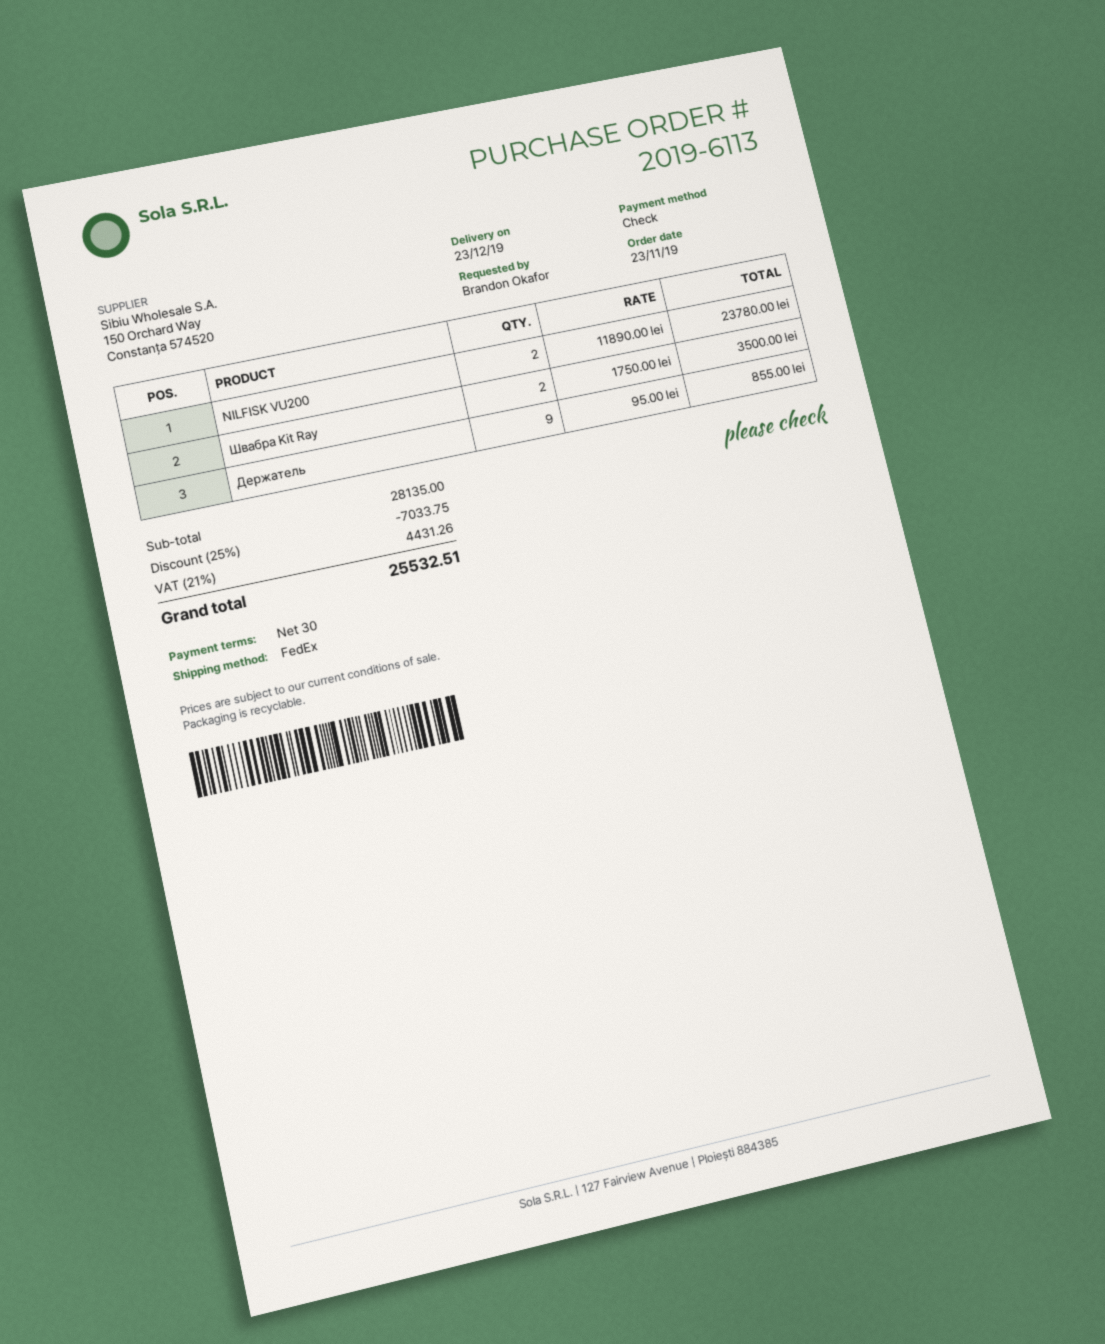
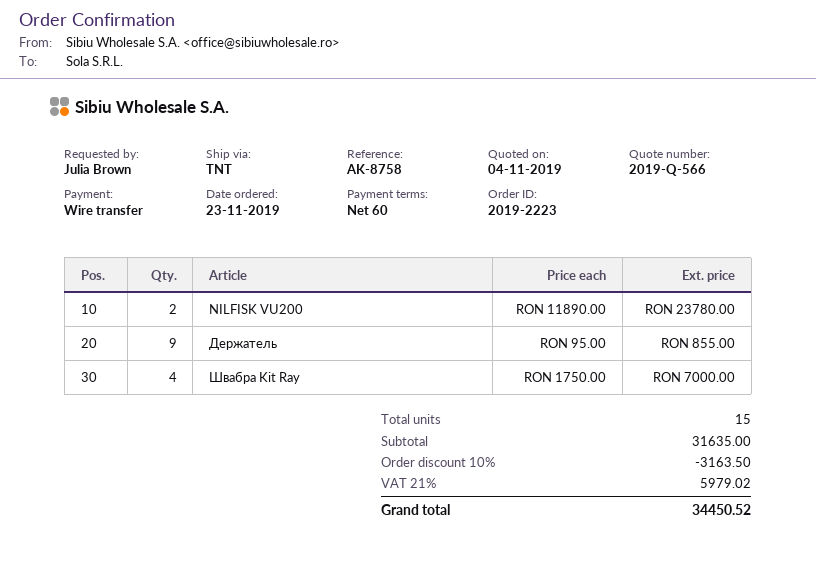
order number: 2019-6113 -> 2019-2223
payment terms: 30 days -> 60 days
ordered by: Brandon Okafor -> Julia Brown
payment method: cheque -> bank transfer
shipping method: FedEx -> TNT
Швабра Kit Ray: 2 x 1750.00 = 3500.00 -> 4 x 1750.00 = 7000.00
subtotal: 28135.00 -> 31635.00
discount: 25% = 7033.75 -> 10% = 3163.50
tax: 21% = 4431.26 -> 21% = 5979.02
total: 25532.51 -> 34450.52

